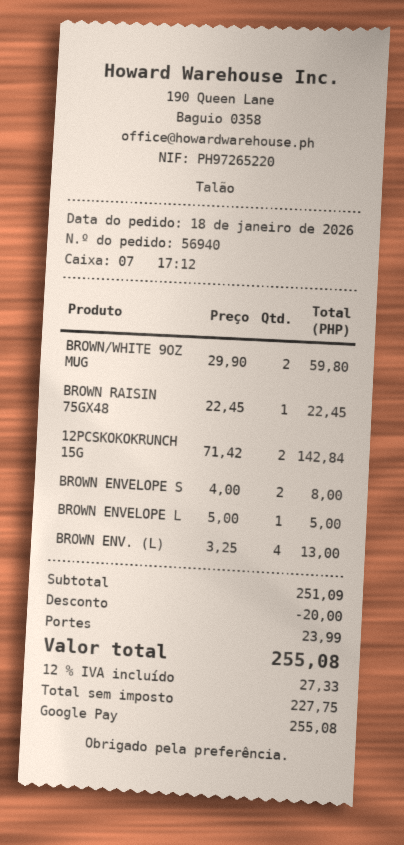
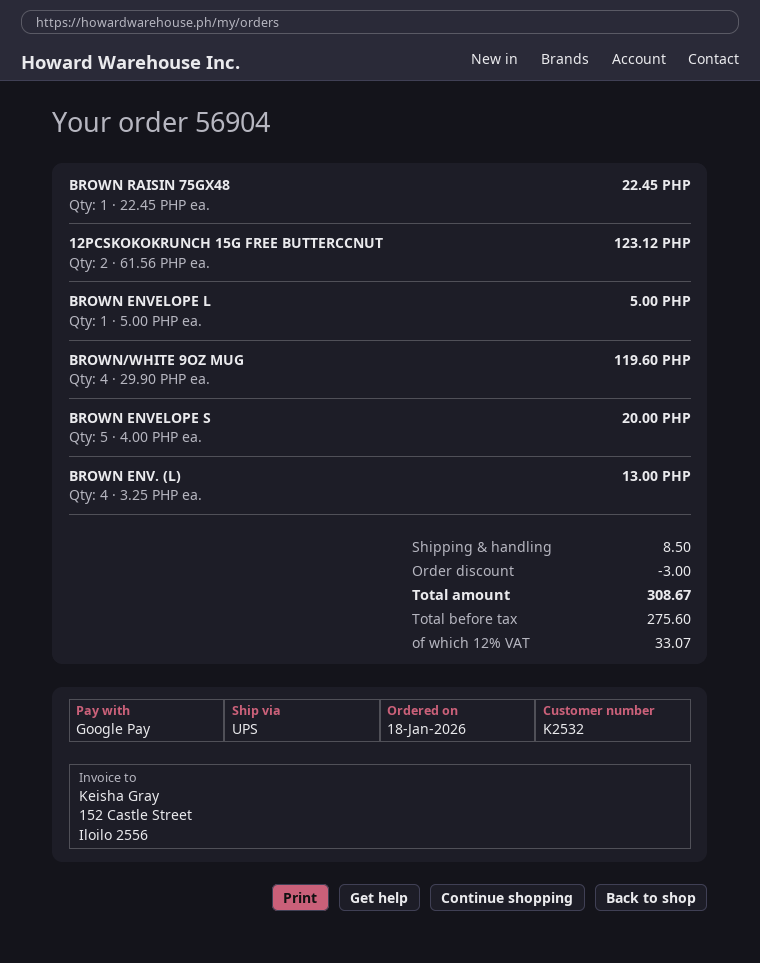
order number: 56940 -> 56904
BROWN/WHITE 9OZ MUG: 2 x 29.90 = 59.80 -> 4 x 29.90 = 119.60
12PCSKOKOKRUNCH 15G: 2 x 71.42 = 142.84 -> 2 x 61.56 = 123.12
BROWN ENVELOPE S: 2 x 4.00 = 8.00 -> 5 x 4.00 = 20.00
discount: 20.00 -> 3.00
shipping: 23.99 -> 8.50
net: 227.75 -> 275.60
tax: 12% = 27.33 -> 12% = 33.07
total: 255.08 -> 308.67

